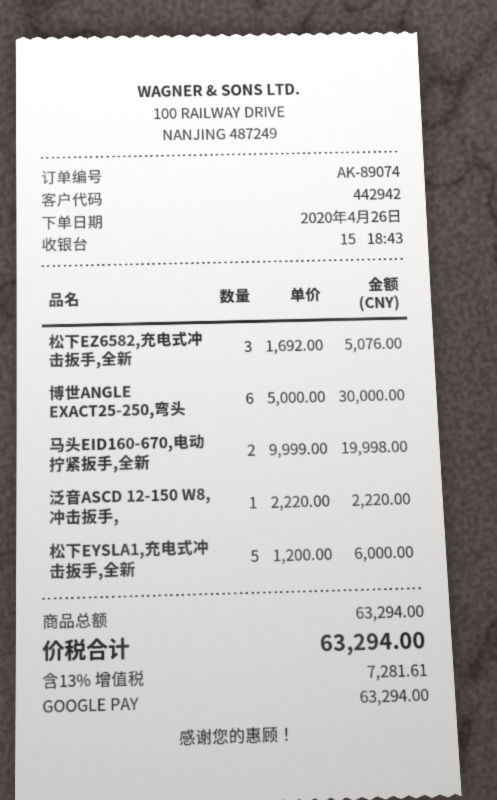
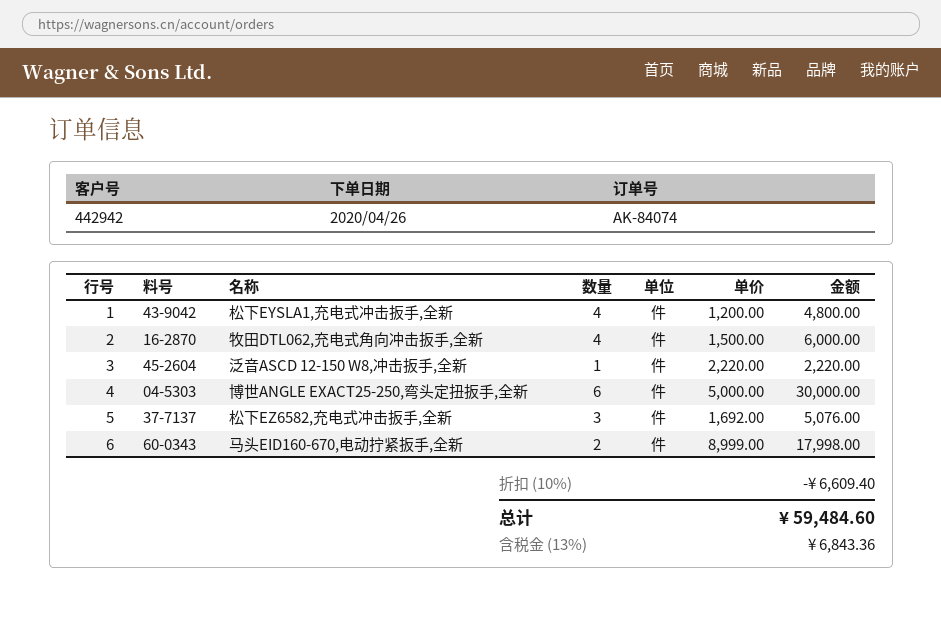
order number: AK-89074 -> AK-84074
马头EID160-670,电动拧紧扳手,全新: 2 x 9999.00 = 19998.00 -> 2 x 8999.00 = 17998.00
松下EYSLA1,充电式冲击扳手,全新: 5 x 1200.00 = 6000.00 -> 4 x 1200.00 = 4800.00
牧田DTL062,充电式角向冲击扳手,全新: none -> 4 x 1500.00 = 6000.00
discount: none -> 10% = 6609.40
tax: 13% = 7281.61 -> 13% = 6843.36
total: 63294.00 -> 59484.60

